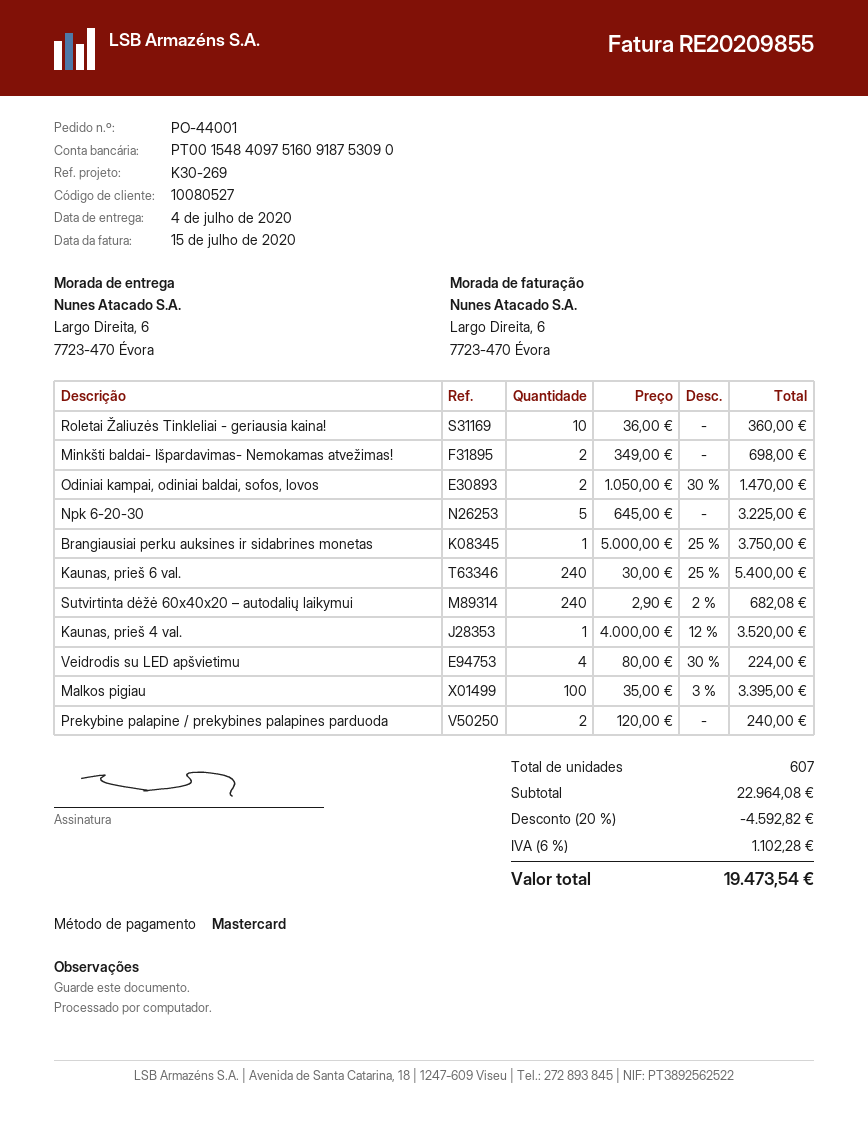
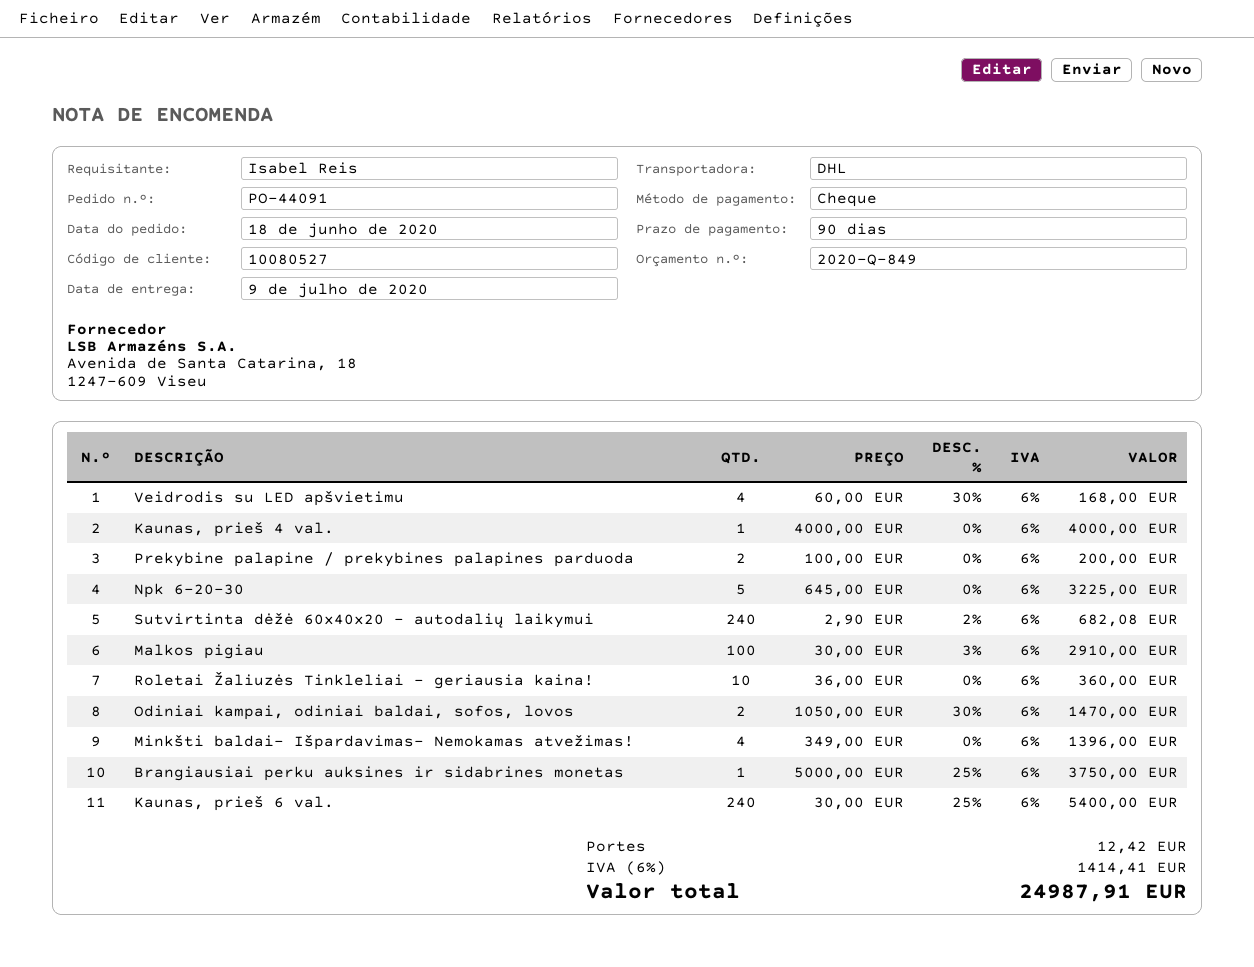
order number: PO-44001 -> PO-44091
delivery date: 2020-07-04 -> 2020-07-09
payment method: Mastercard -> cheque
Minkšti baldai- Išpardavimas- Nemokamas atvežimas!: 2 x 349.00 = 698.00 -> 4 x 349.00 = 1396.00
Kaunas, prieš 4 val.: 1 x 4000.00 - 12% = 3520.00 -> 1 x 4000.00 = 4000.00
Veidrodis su LED apšvietimu: 4 x 80.00 - 30% = 224.00 -> 4 x 60.00 - 30% = 168.00
Malkos pigiau: 100 x 35.00 - 3% = 3395.00 -> 100 x 30.00 - 3% = 2910.00
Prekybine palapine / prekybines palapines parduoda: 2 x 120.00 = 240.00 -> 2 x 100.00 = 200.00
discount: 20% = 4592.82 -> none
shipping: none -> 12.42
tax: 6% = 1102.28 -> 6% = 1414.41
total: 19473.54 -> 24987.91

